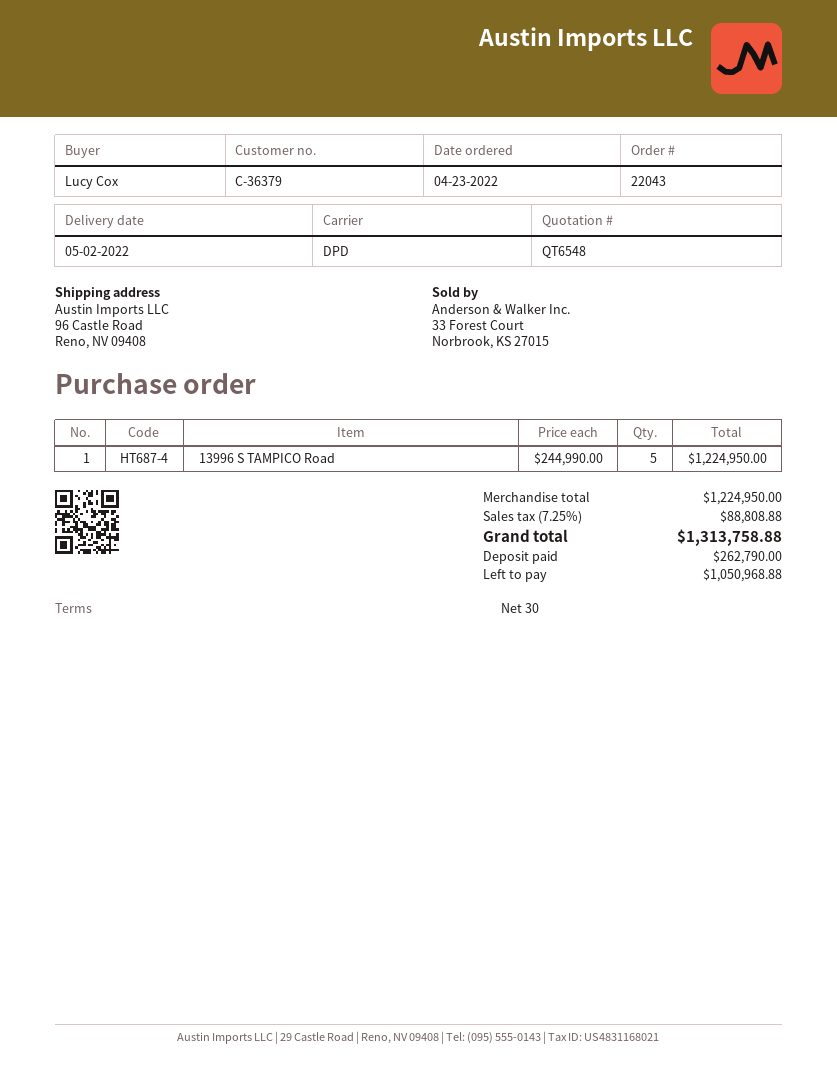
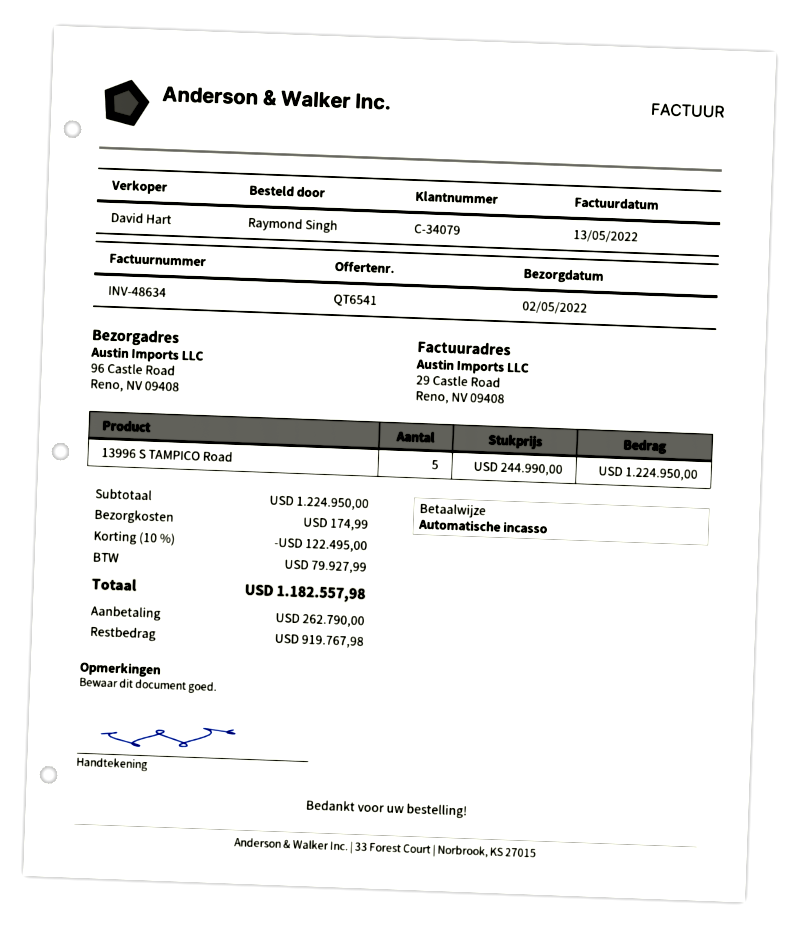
quote number: QT6548 -> QT6541
customer number: C-36379 -> C-34079
ordered by: Lucy Cox -> Raymond Singh
discount: none -> 10% = 122495.00
shipping: none -> 174.99
tax: 88808.88 -> 79927.99
total: 1313758.88 -> 1182557.98
balance: 1050968.88 -> 919767.98

